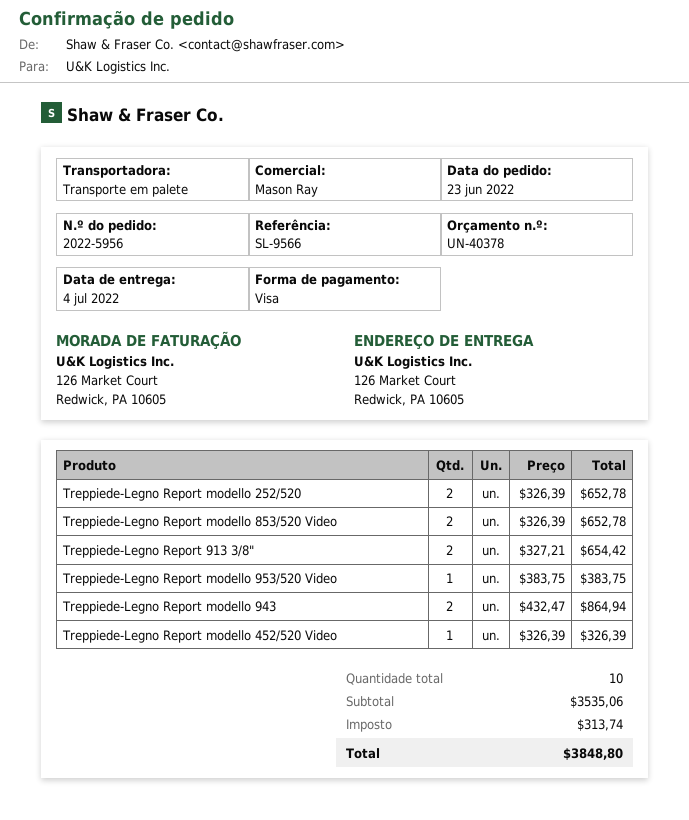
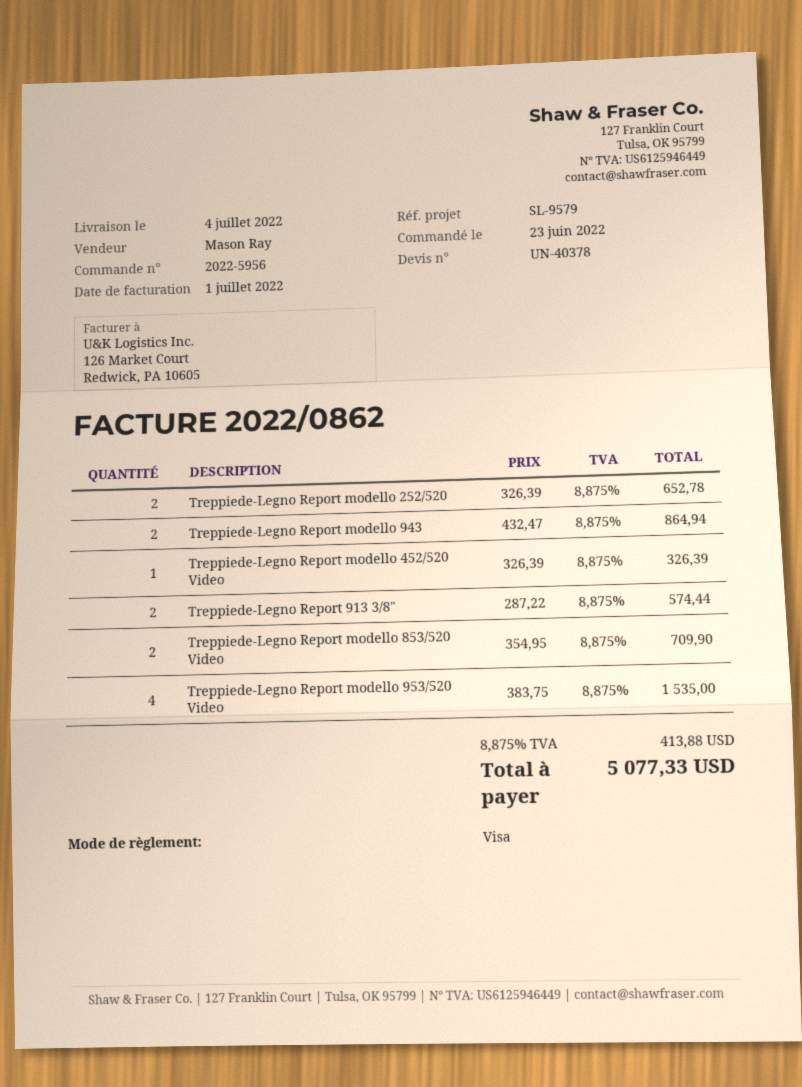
reference: SL-9566 -> SL-9579
Treppiede-Legno Report modello 853/520 Video: 2 x 326.39 = 652.78 -> 2 x 354.95 = 709.90
Treppiede-Legno Report 913 3/8": 2 x 327.21 = 654.42 -> 2 x 287.22 = 574.44
Treppiede-Legno Report modello 953/520 Video: 1 x 383.75 = 383.75 -> 4 x 383.75 = 1535.00
tax: 313.74 -> 413.88
total: 3848.80 -> 5077.33

